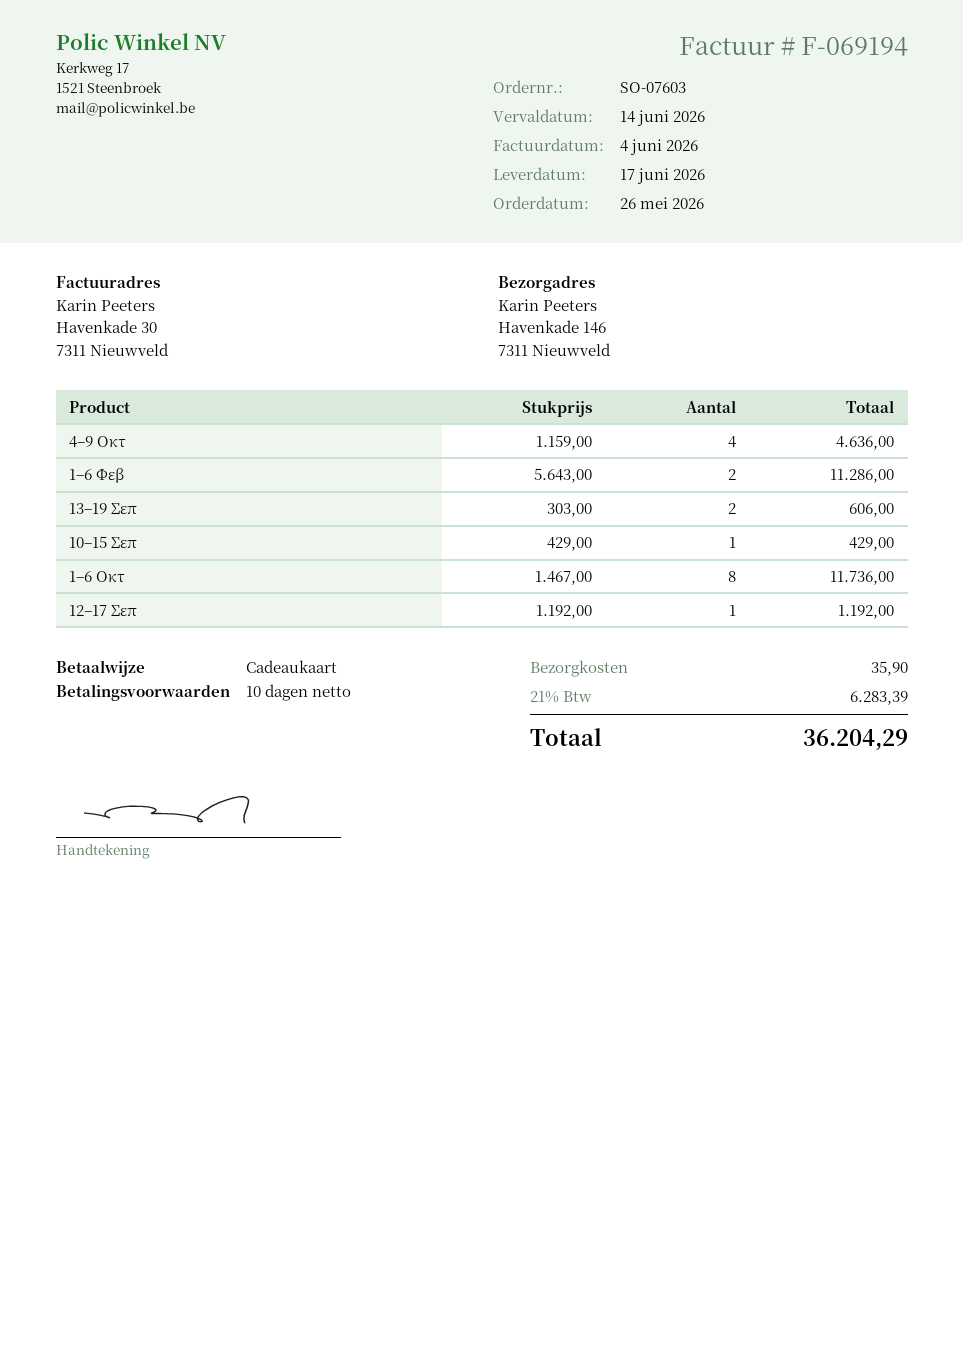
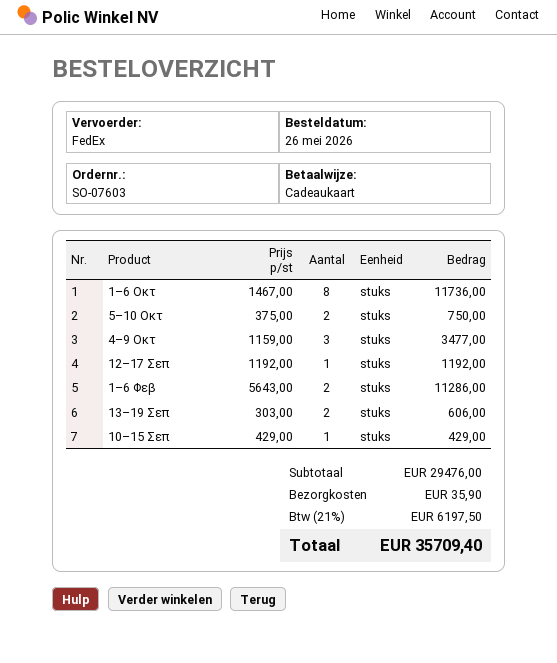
4–9 Οκτ: 4 x 1159.00 = 4636.00 -> 3 x 1159.00 = 3477.00
5–10 Οκτ: none -> 2 x 375.00 = 750.00
tax: 21% = 6283.39 -> 21% = 6197.50
total: 36204.29 -> 35709.40

